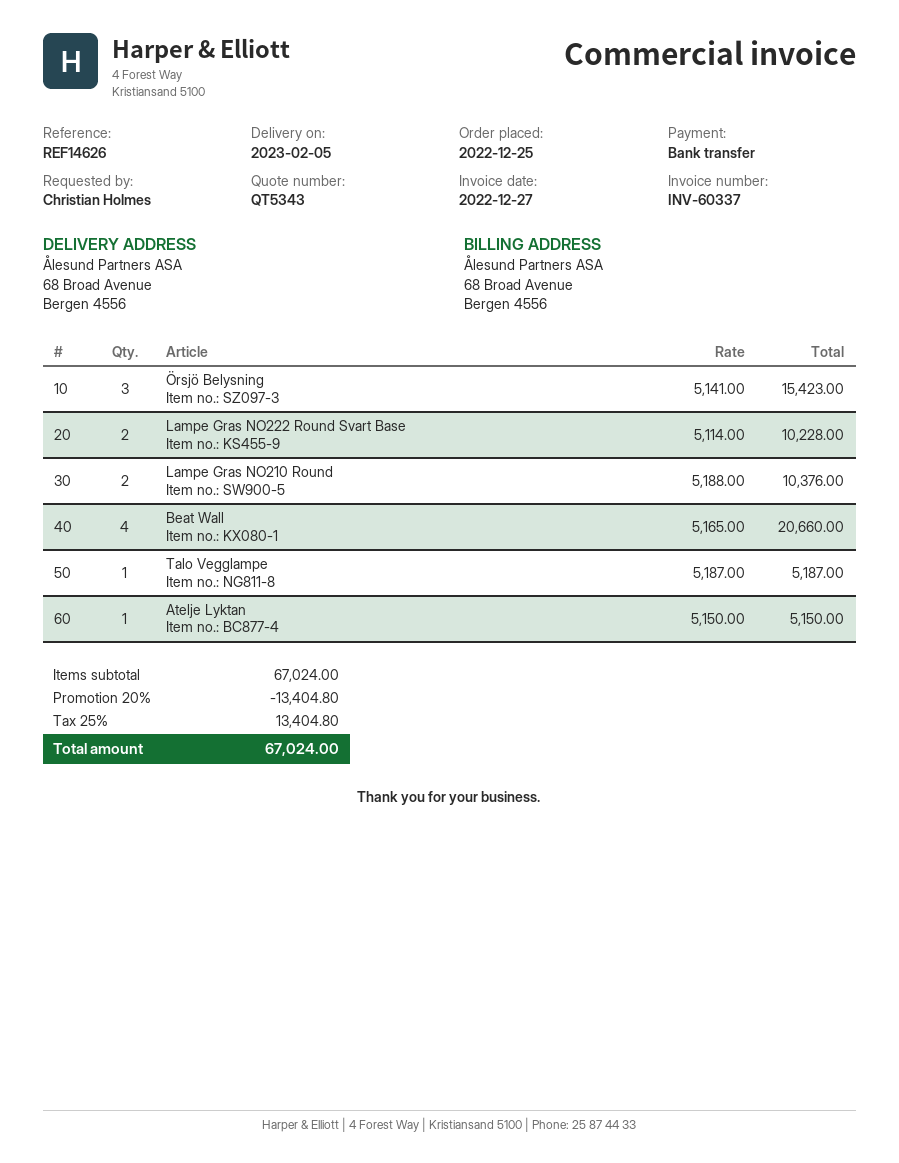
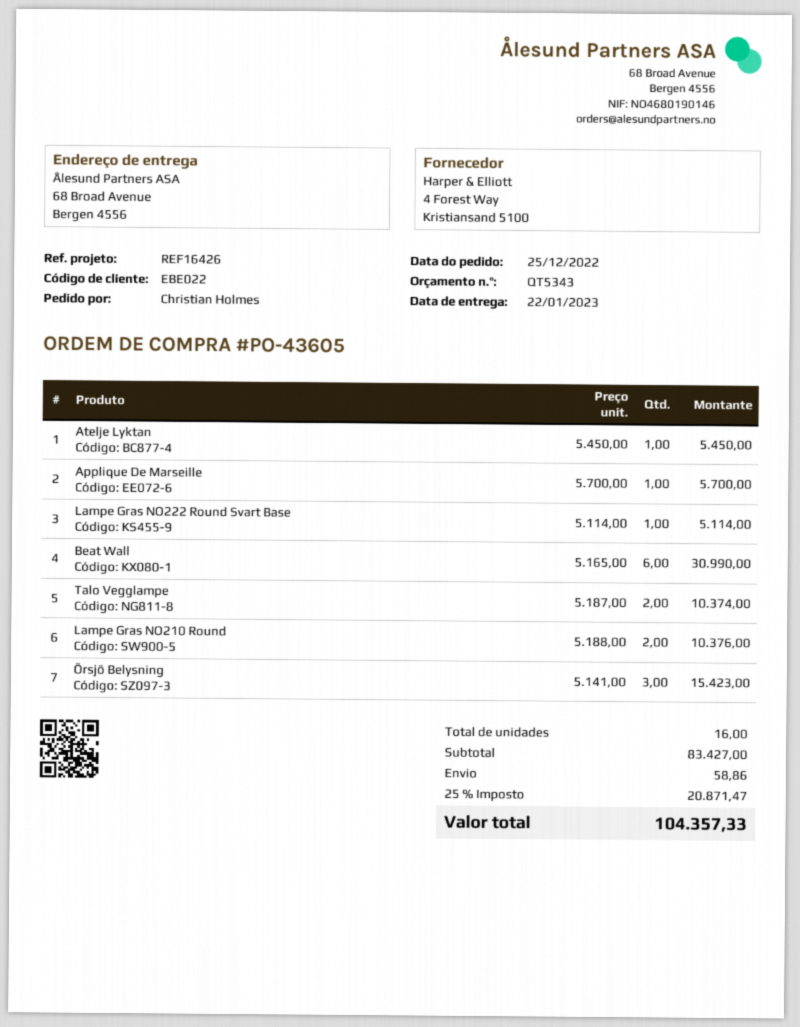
delivery date: 2023-02-05 -> 2023-01-22
reference: REF14626 -> REF16426
Lampe Gras NO222 Round Svart Base: 2 x 5114.00 = 10228.00 -> 1 x 5114.00 = 5114.00
Beat Wall: 4 x 5165.00 = 20660.00 -> 6 x 5165.00 = 30990.00
Talo Vegglampe: 1 x 5187.00 = 5187.00 -> 2 x 5187.00 = 10374.00
Atelje Lyktan: 1 x 5150.00 = 5150.00 -> 1 x 5450.00 = 5450.00
Applique De Marseille: none -> 1 x 5700.00 = 5700.00
subtotal: 67024.00 -> 83427.00
discount: 20% = 13404.80 -> none
shipping: none -> 58.86
tax: 25% = 13404.80 -> 25% = 20871.47
total: 67024.00 -> 104357.33

